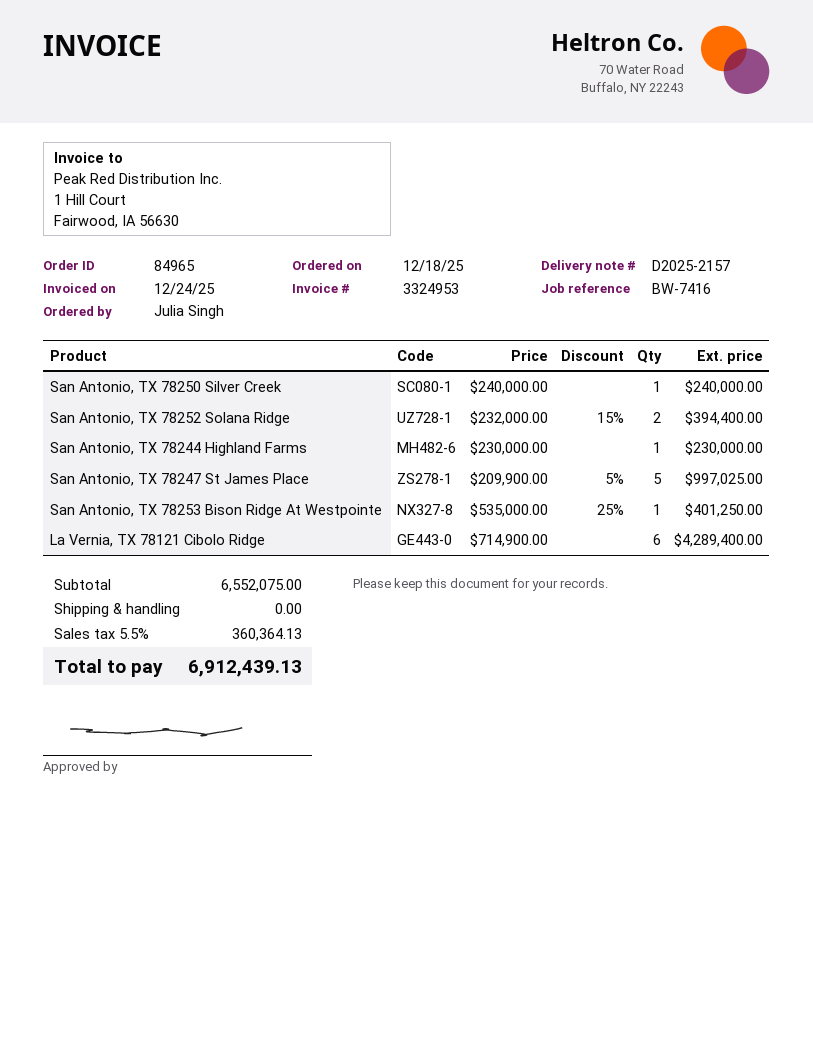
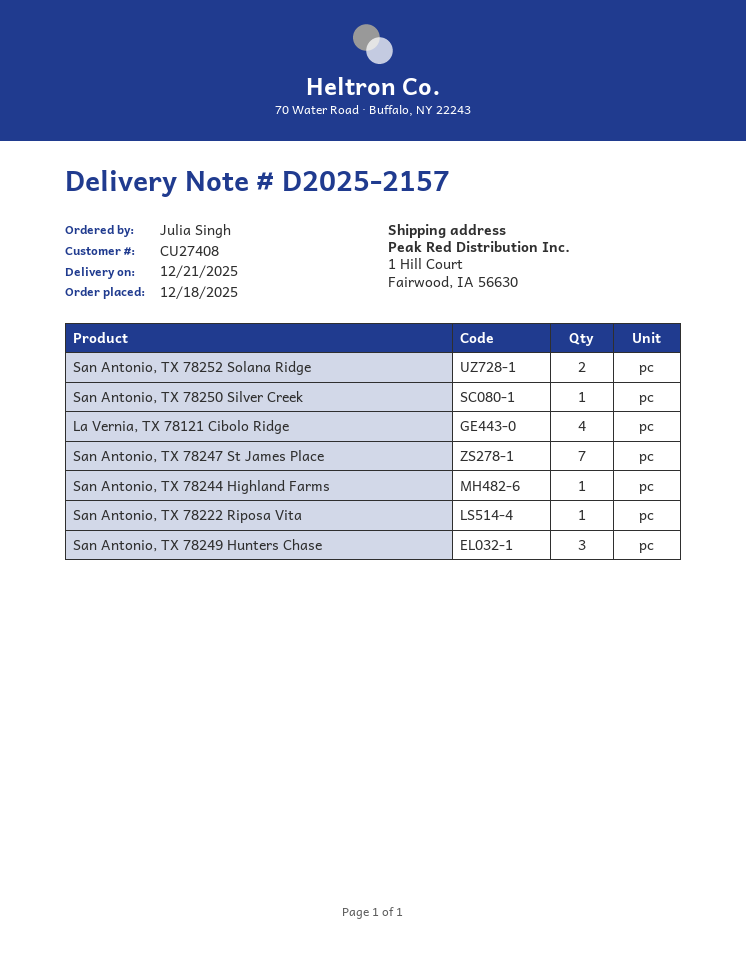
San Antonio, TX 78247 St James Place: 5 -> 7
San Antonio, TX 78253 Bison Ridge At Westpointe: 1 -> none
La Vernia, TX 78121 Cibolo Ridge: 6 -> 4
San Antonio, TX 78222 Riposa Vita: none -> 1
San Antonio, TX 78249 Hunters Chase: none -> 3

